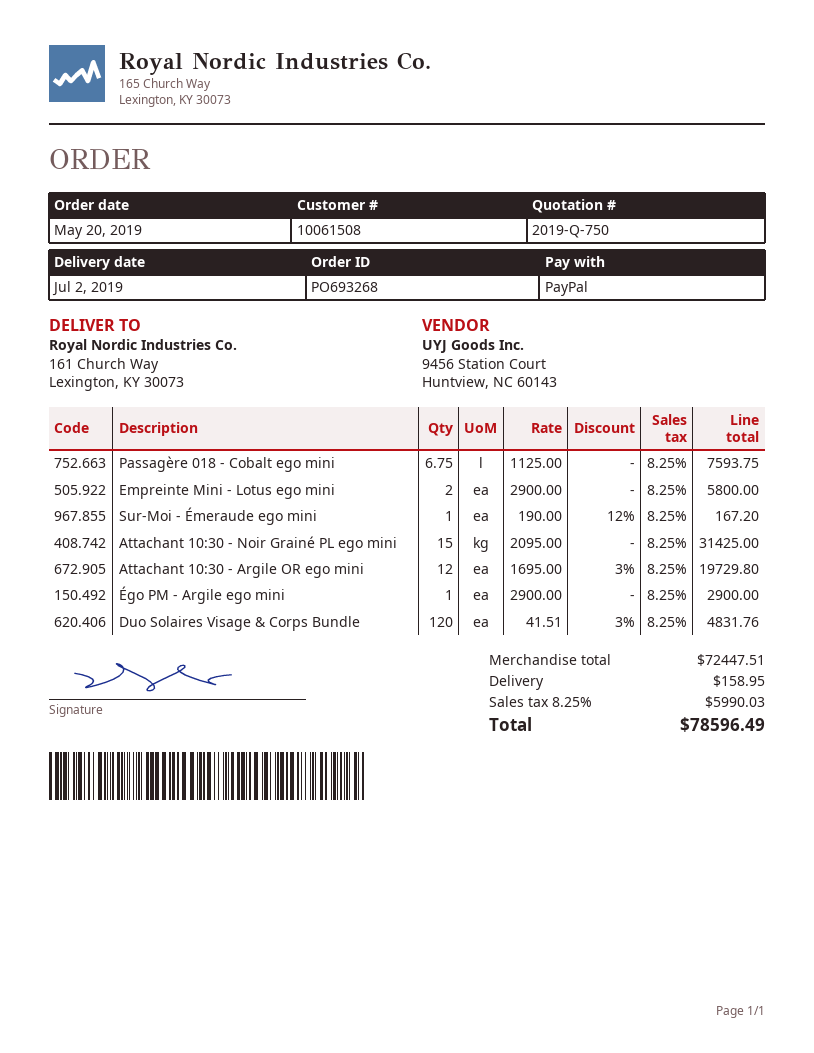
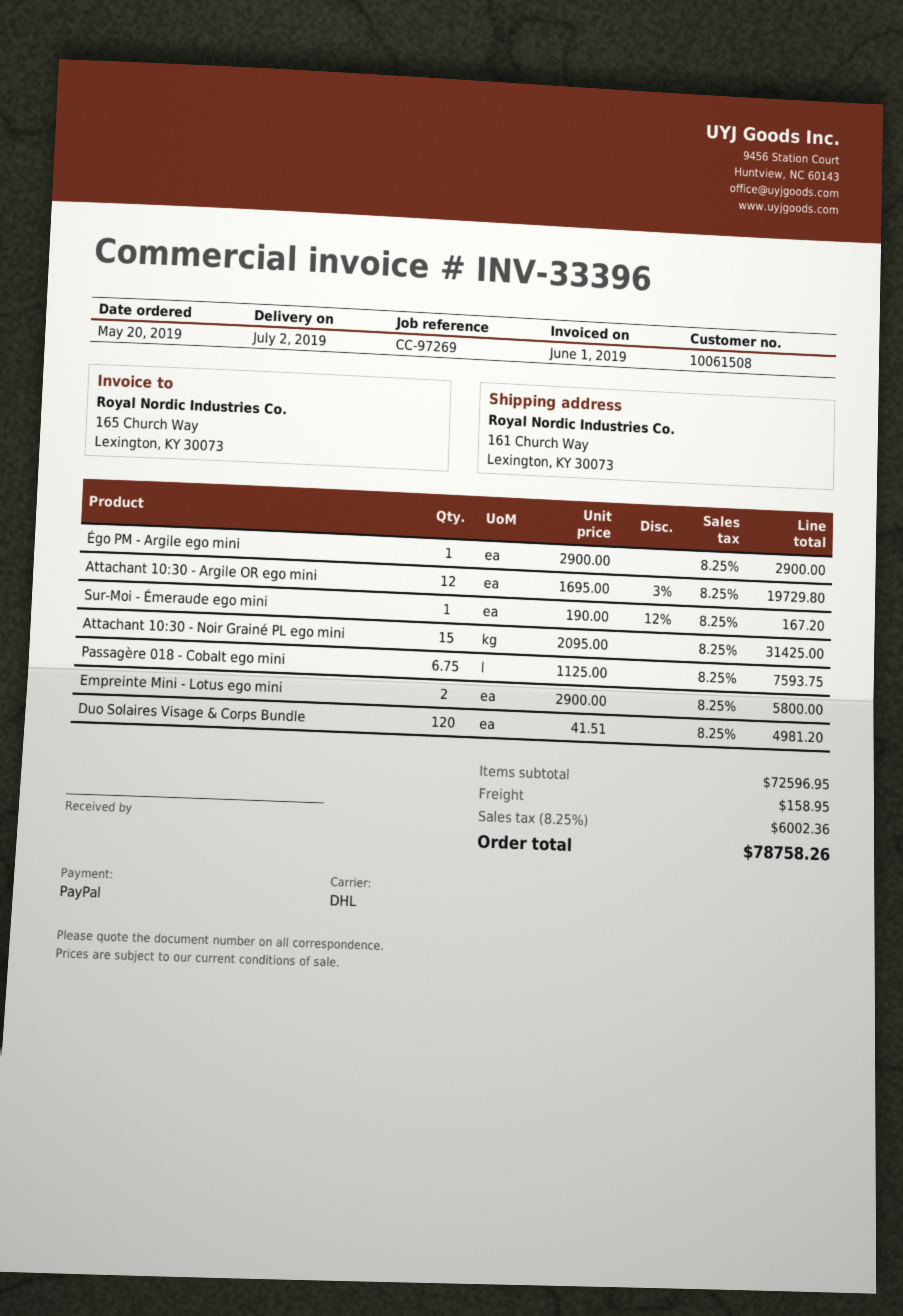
Duo Solaires Visage & Corps Bundle: 120 x 41.51 - 3% = 4831.76 -> 120 x 41.51 = 4981.20
subtotal: 72447.51 -> 72596.95
tax: 8.25% = 5990.03 -> 8.25% = 6002.36
total: 78596.49 -> 78758.26

